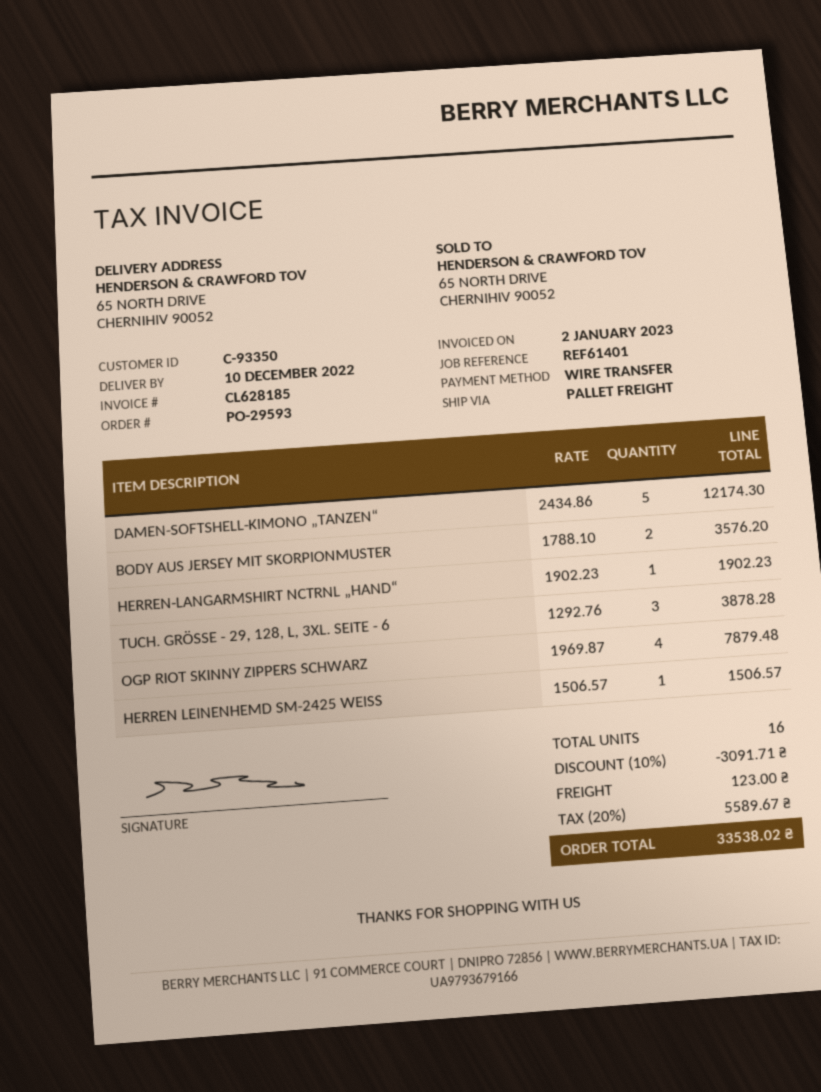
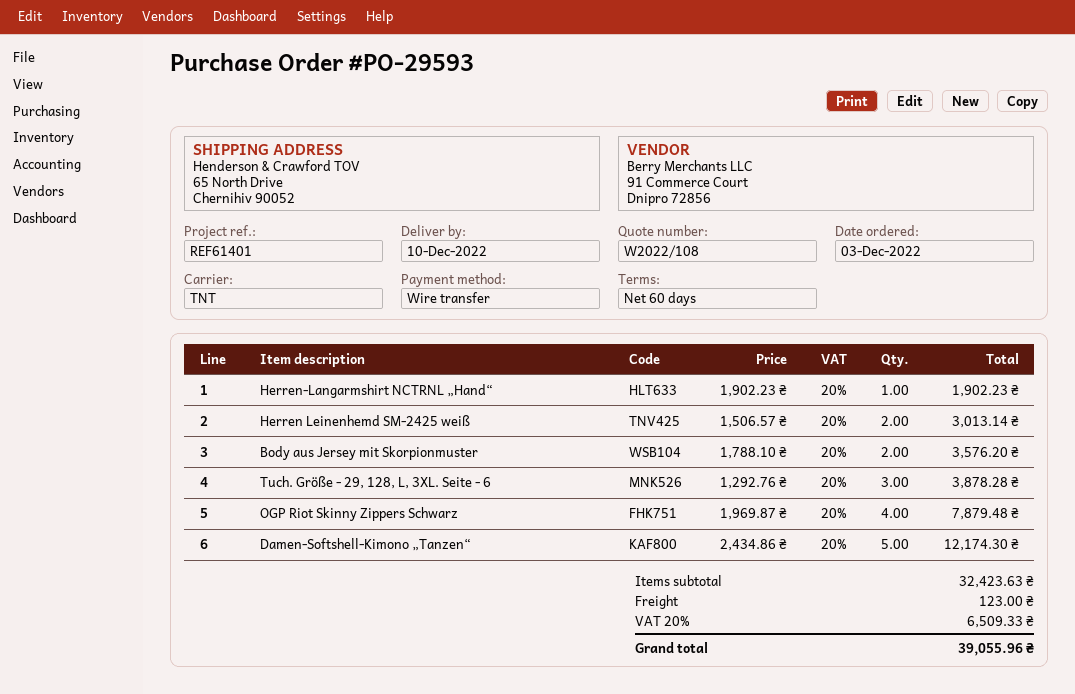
shipping method: pallet freight -> TNT
HERREN LEINENHEMD SM-2425 WEISS: 1 x 1506.57 = 1506.57 -> 2 x 1506.57 = 3013.14
discount: 10% = 3091.71 -> none
tax: 20% = 5589.67 -> 20% = 6509.33
total: 33538.02 -> 39055.96

